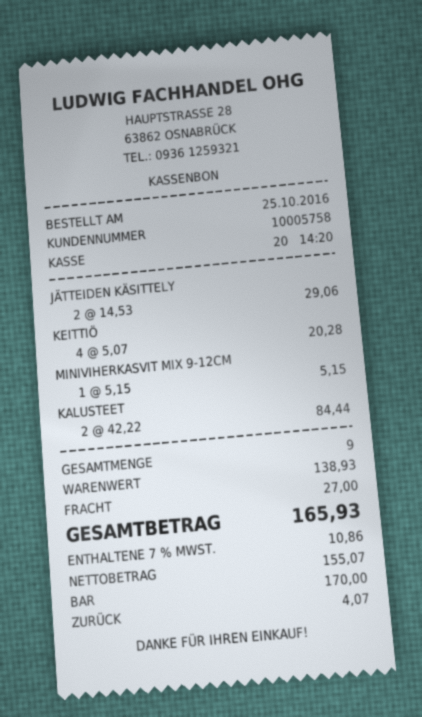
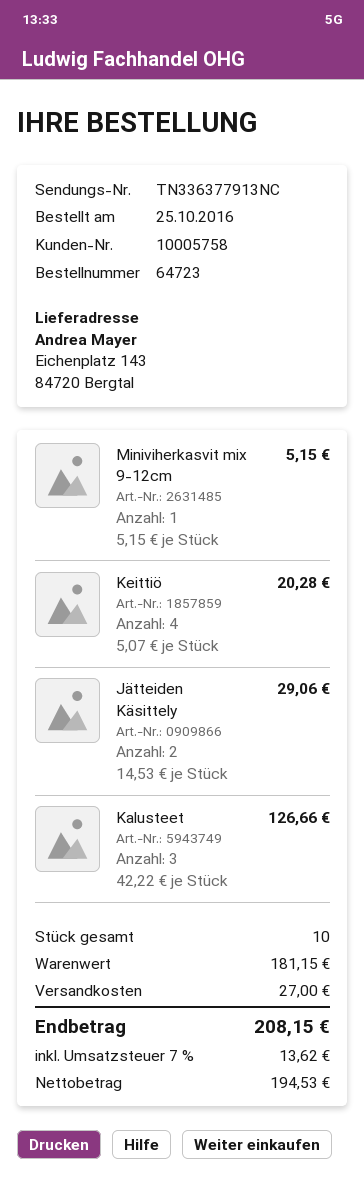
KALUSTEET: 2 x 42.22 = 84.44 -> 3 x 42.22 = 126.66
total quantity: 9 -> 10
subtotal: 138.93 -> 181.15
net: 155.07 -> 194.53
tax: 7% = 10.86 -> 7% = 13.62
total: 165.93 -> 208.15

